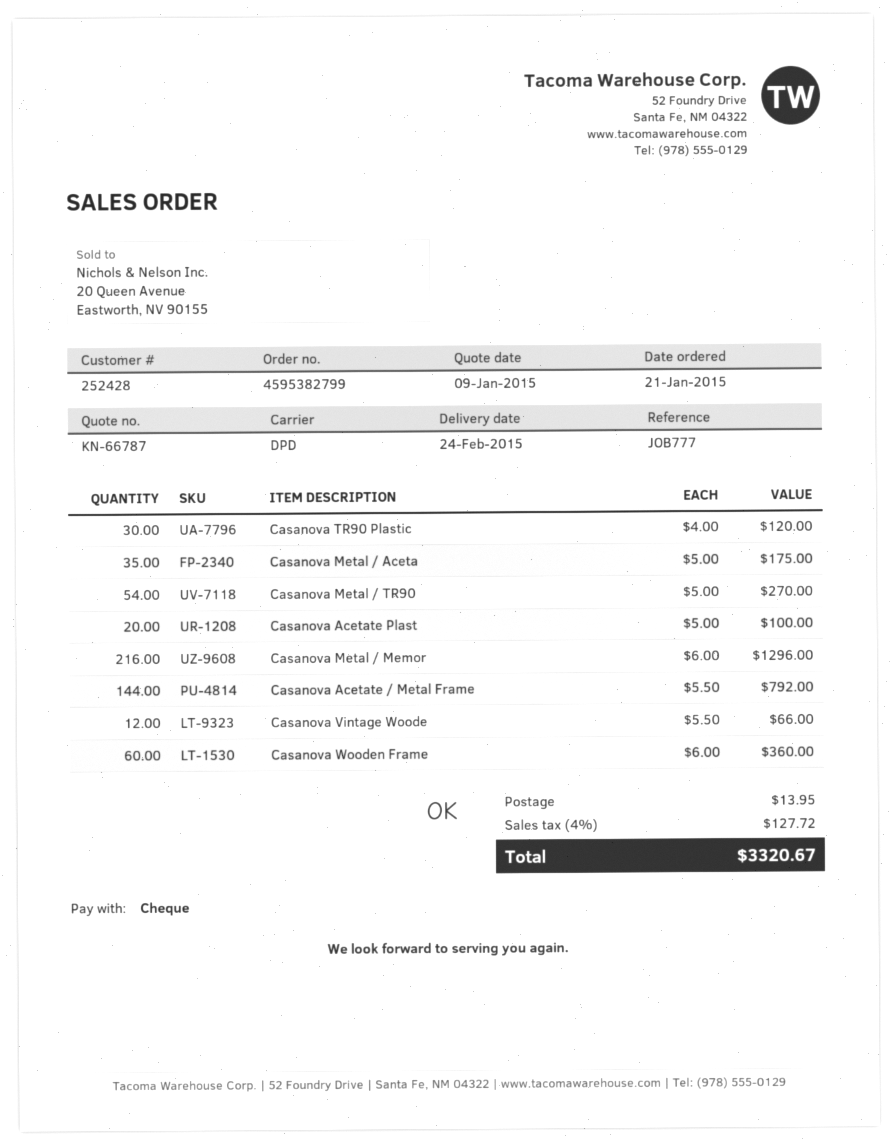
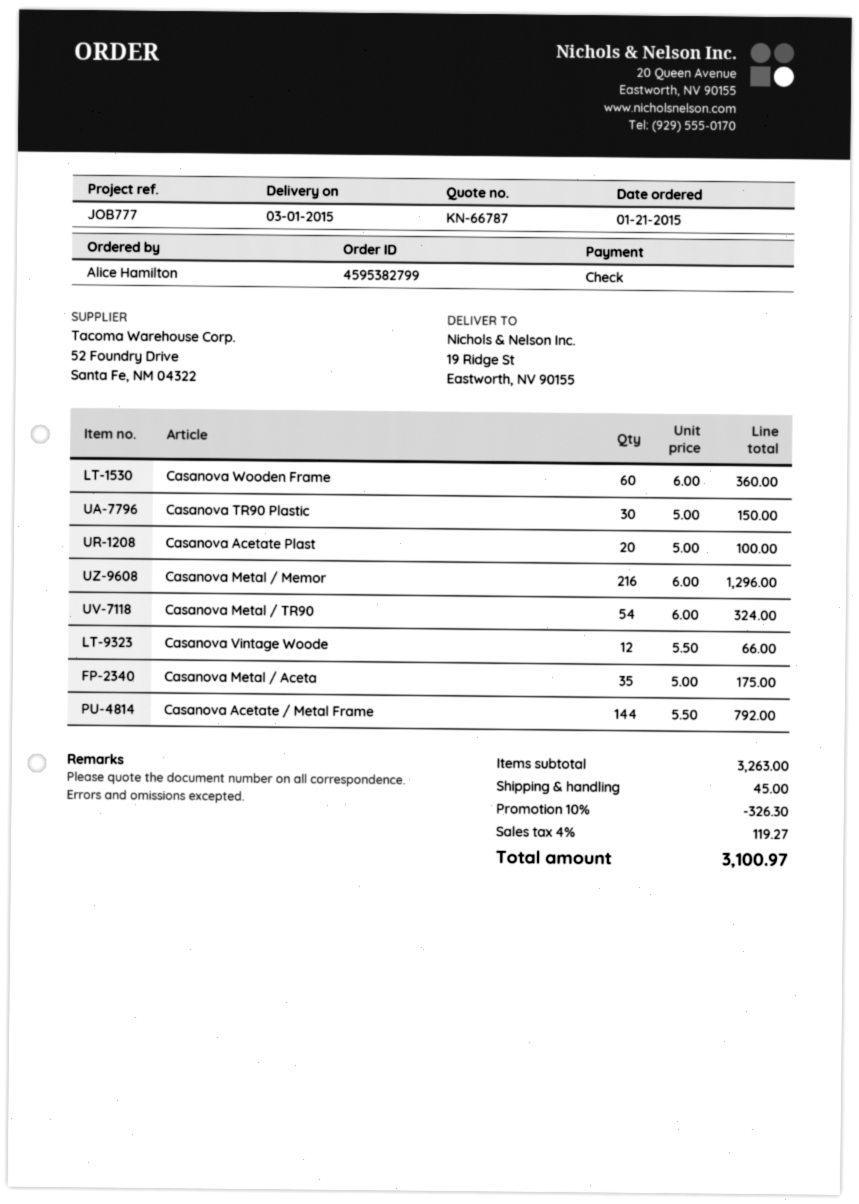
delivery date: 2015-02-24 -> 2015-03-01
Casanova TR90 Plastic: 30 x 4.00 = 120.00 -> 30 x 5.00 = 150.00
Casanova Metal / TR90: 54 x 5.00 = 270.00 -> 54 x 6.00 = 324.00
discount: none -> 10% = 326.30
shipping: 13.95 -> 45.00
tax: 4% = 127.72 -> 4% = 119.27
total: 3320.67 -> 3100.97

